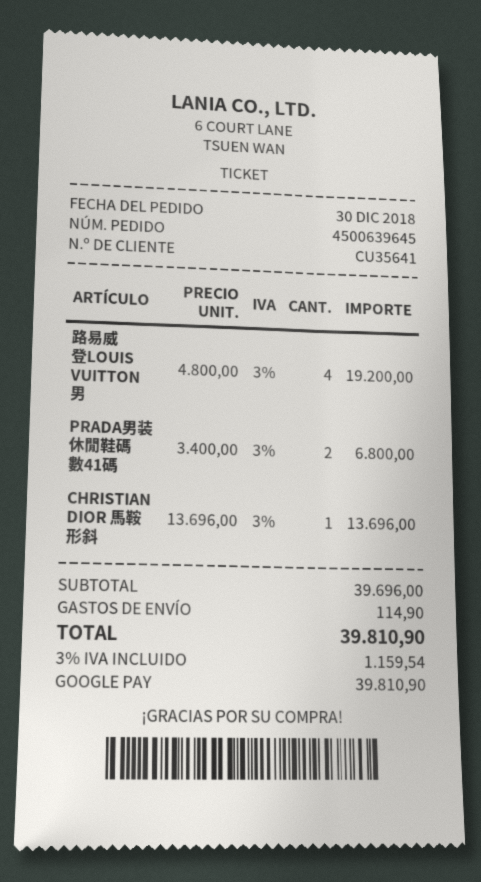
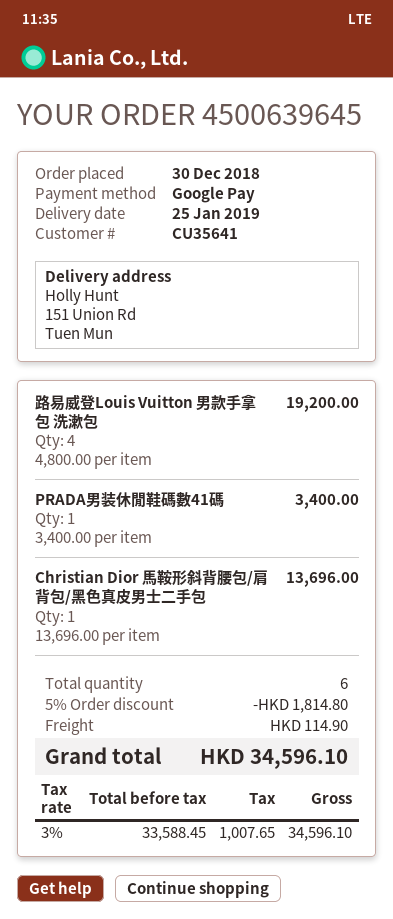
PRADA男装休閒鞋碼數41碼: 2 x 3400.00 = 6800.00 -> 1 x 3400.00 = 3400.00
discount: none -> 5% = 1814.80
tax: 3% = 1159.54 -> 3% = 1007.65
total: 39810.90 -> 34596.10

